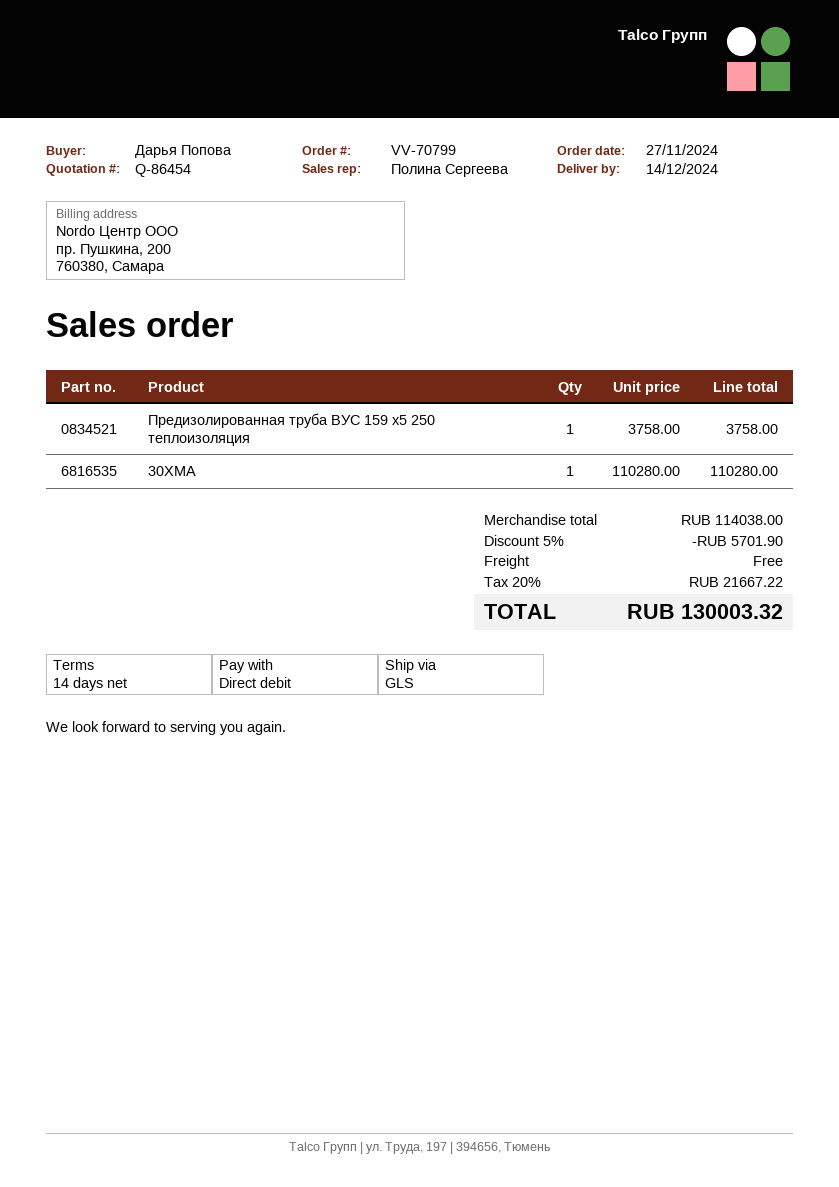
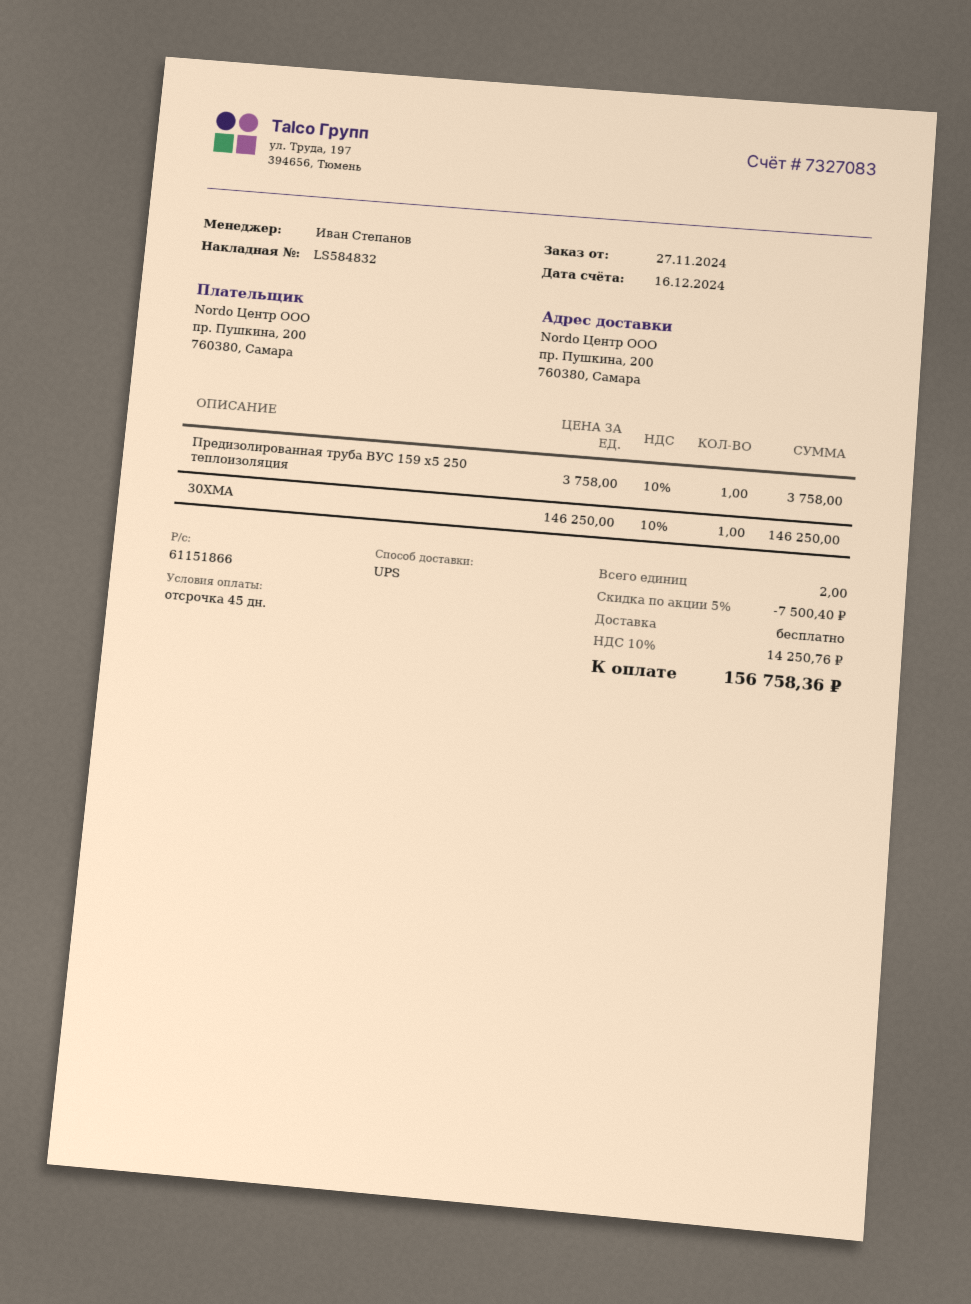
payment terms: 14 days -> 45 days
sales rep: Полина Сергеева -> Иван Степанов
shipping method: GLS -> UPS
30ХМА: 1 x 110280.00 = 110280.00 -> 1 x 146250.00 = 146250.00
discount: 5% = 5701.90 -> 5% = 7500.40
tax: 20% = 21667.22 -> 10% = 14250.76
total: 130003.32 -> 156758.36

